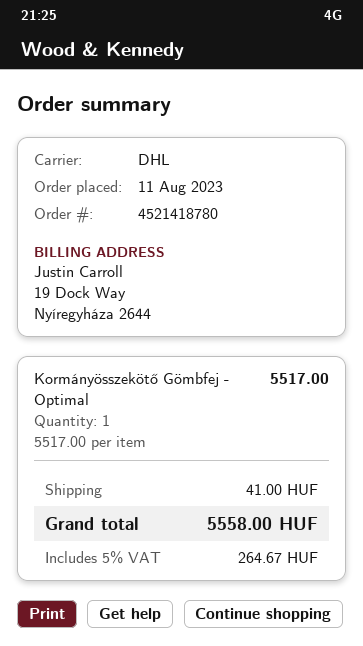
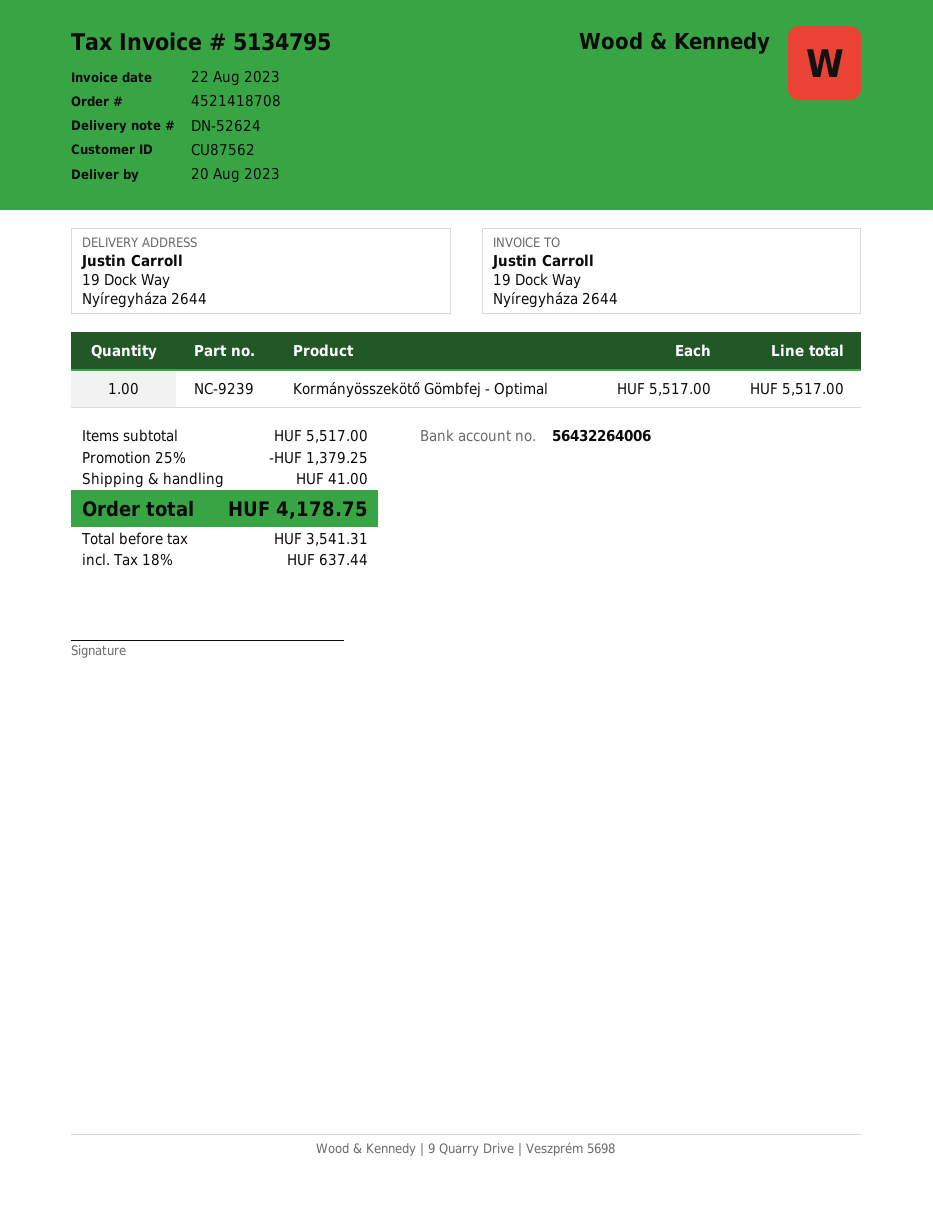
order number: 4521418780 -> 4521418708
discount: none -> 25% = 1379.25
tax: 5% = 264.67 -> 18% = 637.44
total: 5558.00 -> 4178.75

